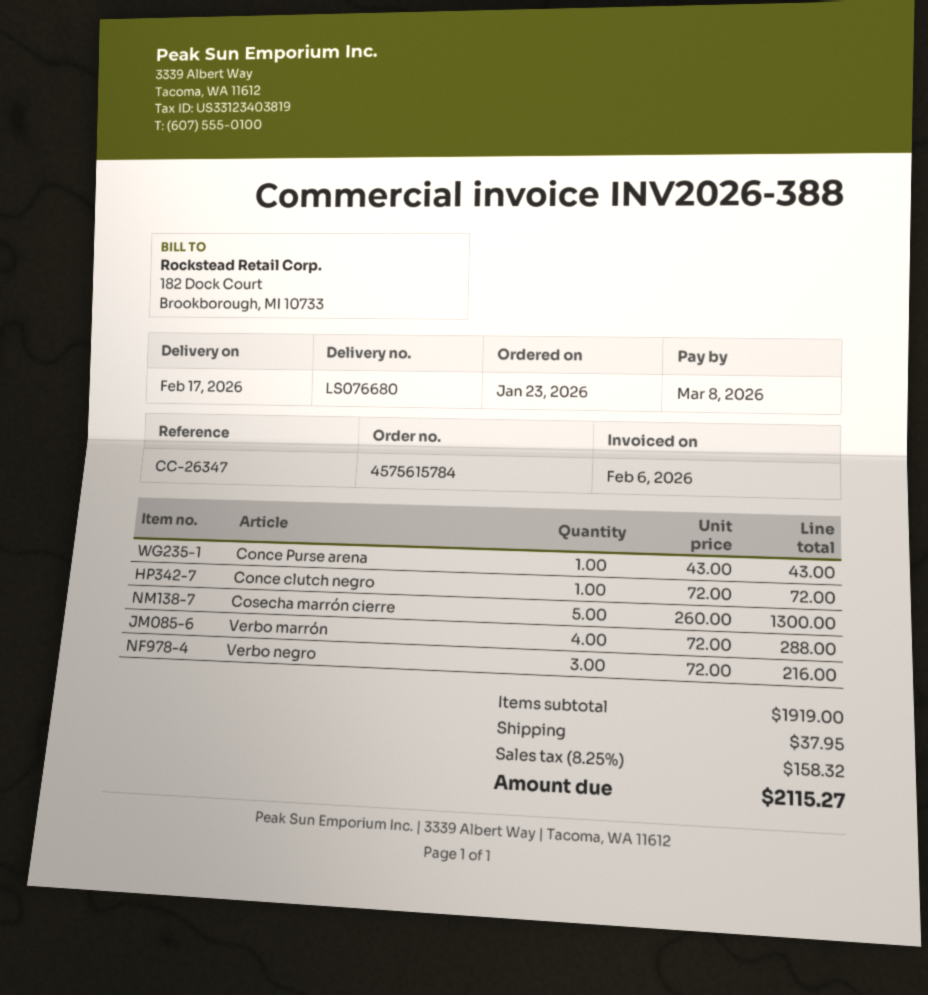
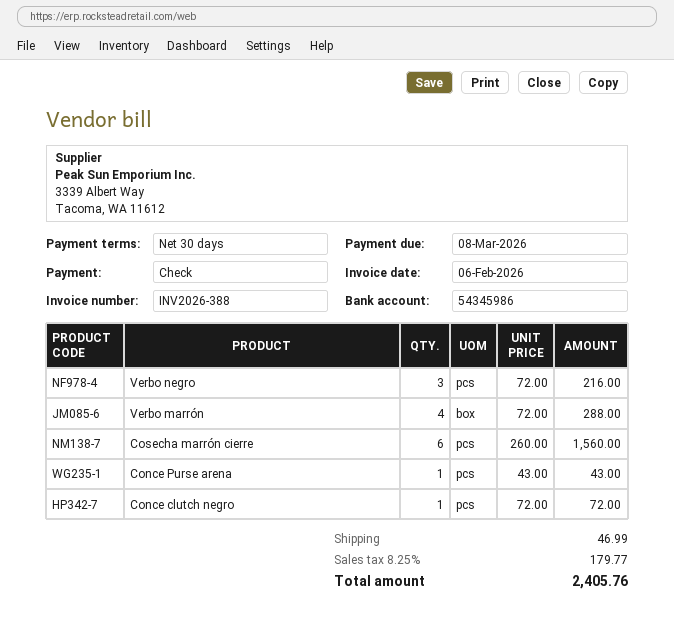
Cosecha marrón cierre: 5 x 260.00 = 1300.00 -> 6 x 260.00 = 1560.00
shipping: 37.95 -> 46.99
tax: 8.25% = 158.32 -> 8.25% = 179.77
total: 2115.27 -> 2405.76

